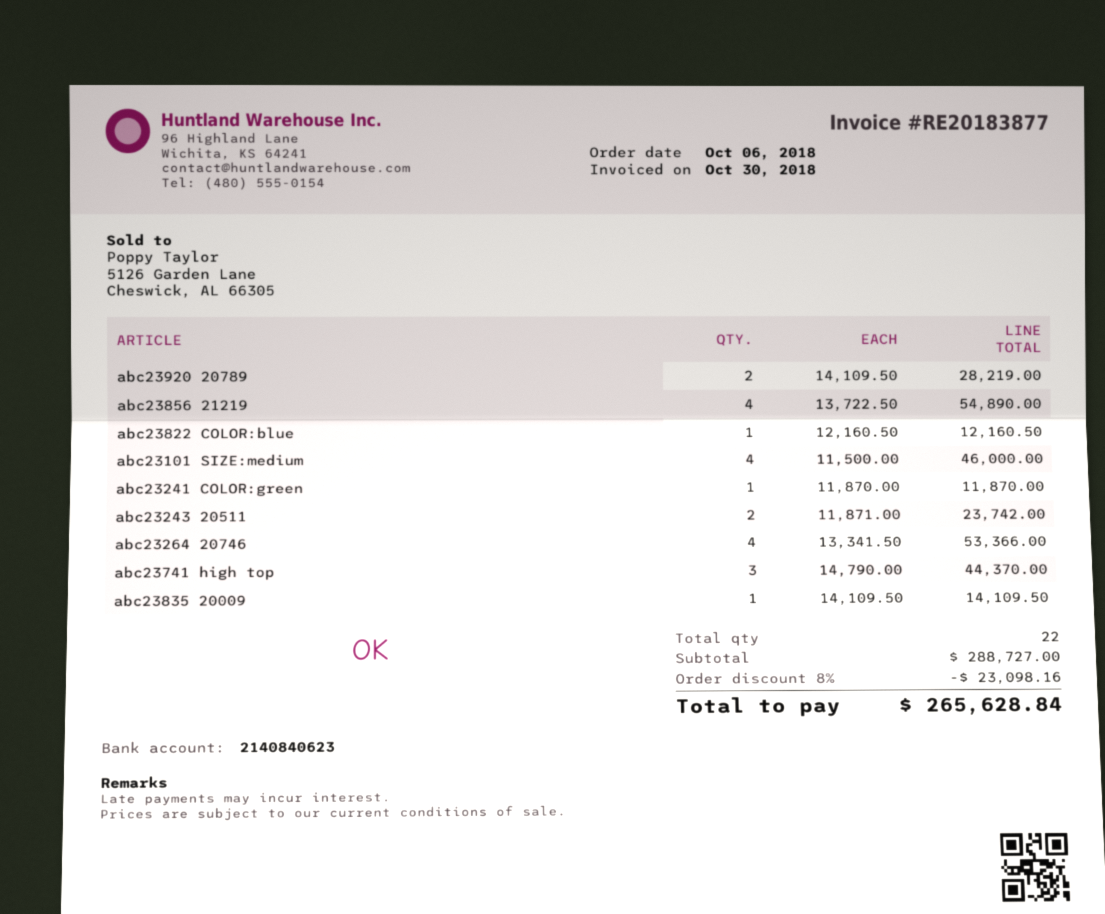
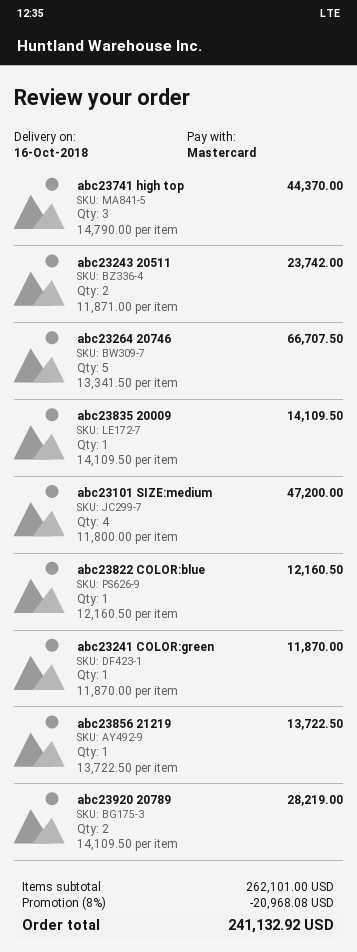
abc23856 21219: 4 x 13722.50 = 54890.00 -> 1 x 13722.50 = 13722.50
abc23101 SIZE:medium: 4 x 11500.00 = 46000.00 -> 4 x 11800.00 = 47200.00
abc23264 20746: 4 x 13341.50 = 53366.00 -> 5 x 13341.50 = 66707.50
subtotal: 288727.00 -> 262101.00
discount: 8% = 23098.16 -> 8% = 20968.08
total: 265628.84 -> 241132.92

